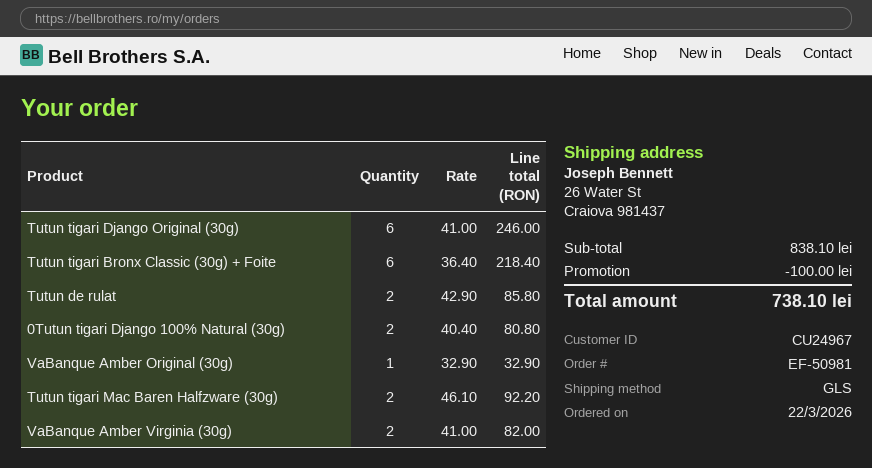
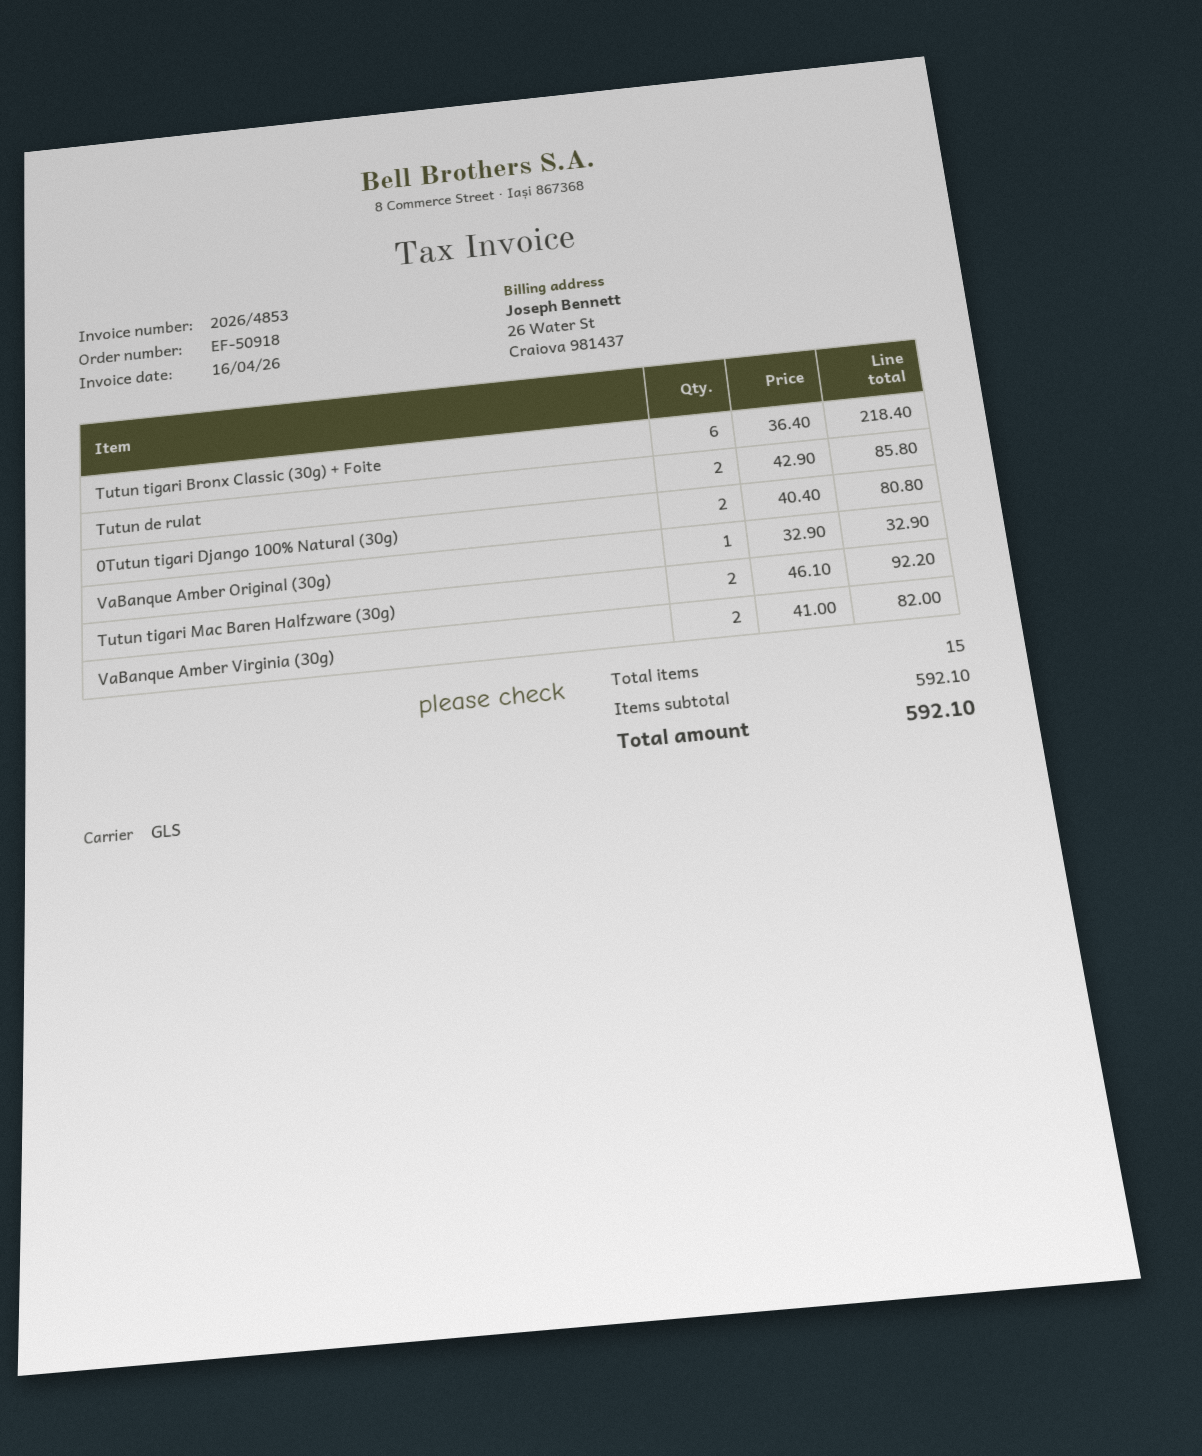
order number: EF-50981 -> EF-50918
Tutun tigari Django Original (30g): 6 x 41.00 = 246.00 -> none
subtotal: 838.10 -> 592.10
discount: 100.00 -> none
total: 738.10 -> 592.10

